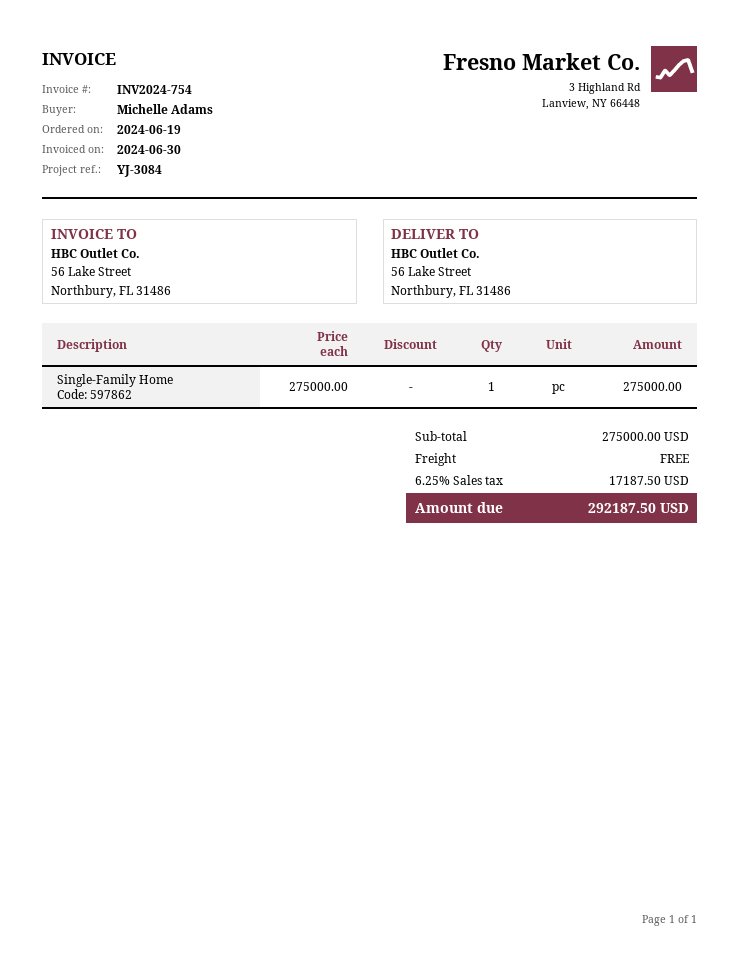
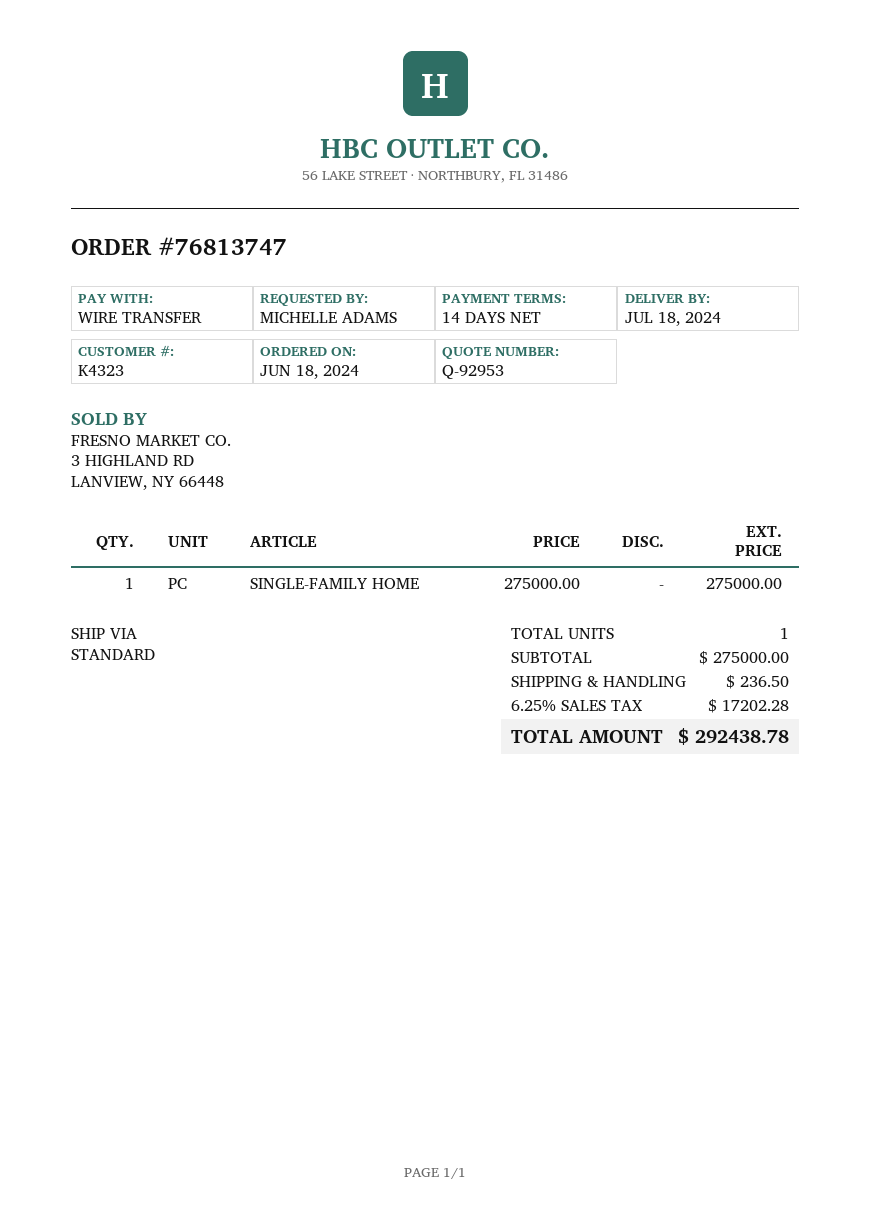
order date: 2024-06-19 -> 2024-06-18
shipping: 0.00 -> 236.50
tax: 6.25% = 17187.50 -> 6.25% = 17202.28
total: 292187.50 -> 292438.78

